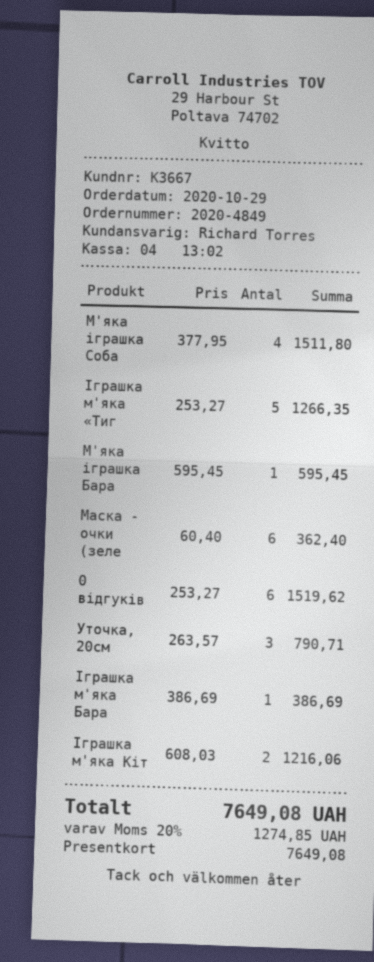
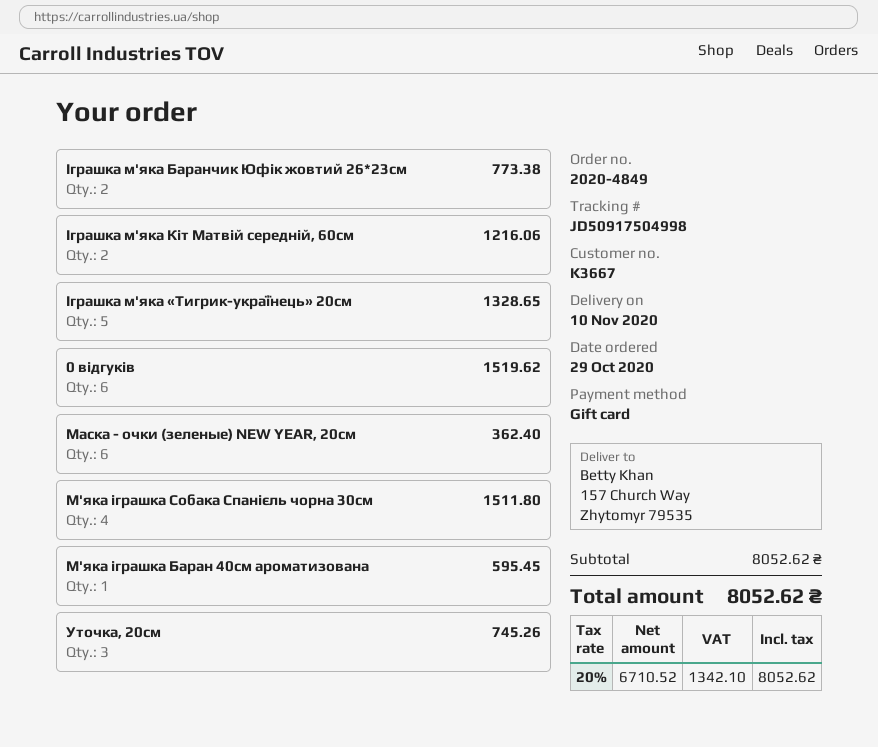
Іграшка м'яка «Тиг: 5 for 1266.35 -> 5 for 1328.65
Уточка, 20см: 3 for 790.71 -> 3 for 745.26
Іграшка м'яка Бара: 1 for 386.69 -> 2 for 773.38
tax: 20% = 1274.85 -> 20% = 1342.10
total: 7649.08 -> 8052.62

